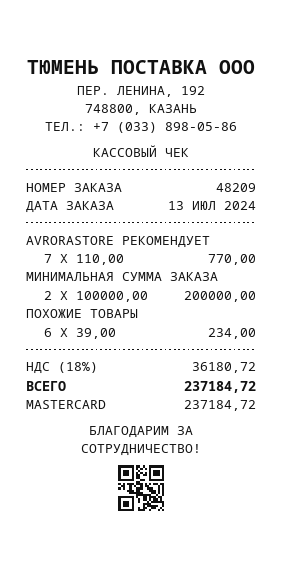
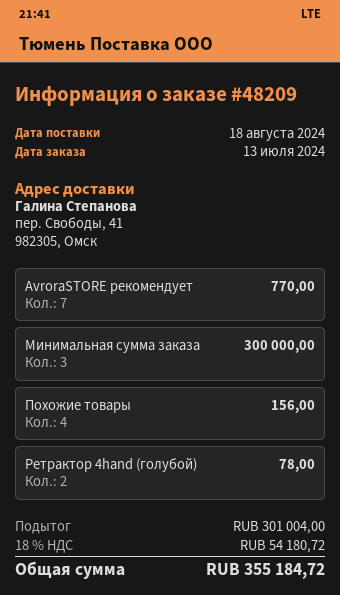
МИНИМАЛЬНАЯ СУММА ЗАКАЗА: 2 for 200000.00 -> 3 for 300000.00
ПОХОЖИЕ ТОВАРЫ: 6 for 234.00 -> 4 for 156.00
Ретрактор 4hand (голубой): none -> 2 for 78.00
tax: 18% = 36180.72 -> 18% = 54180.72
total: 237184.72 -> 355184.72

